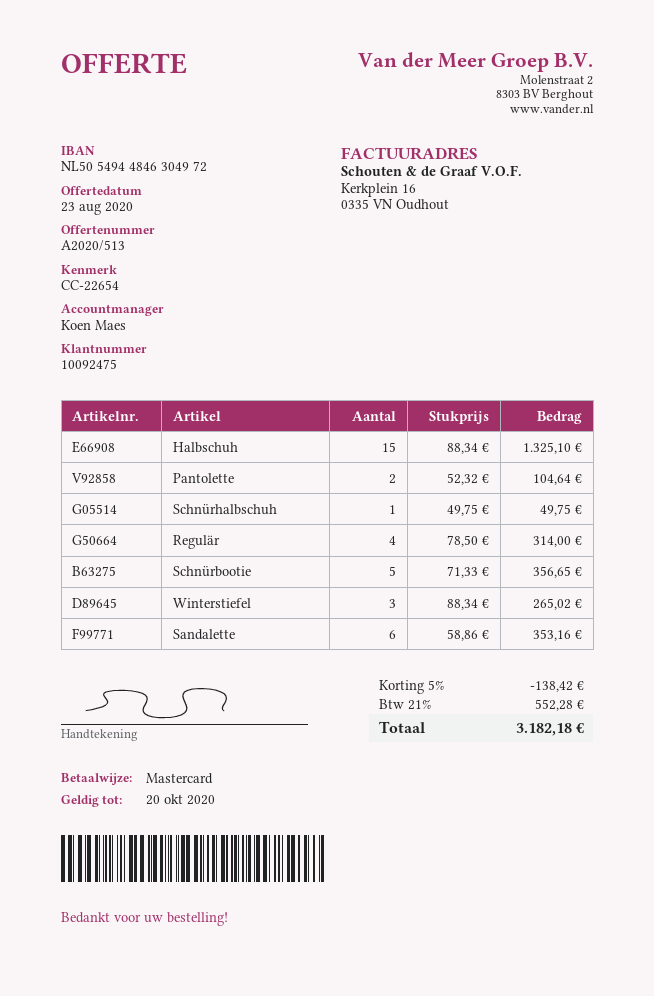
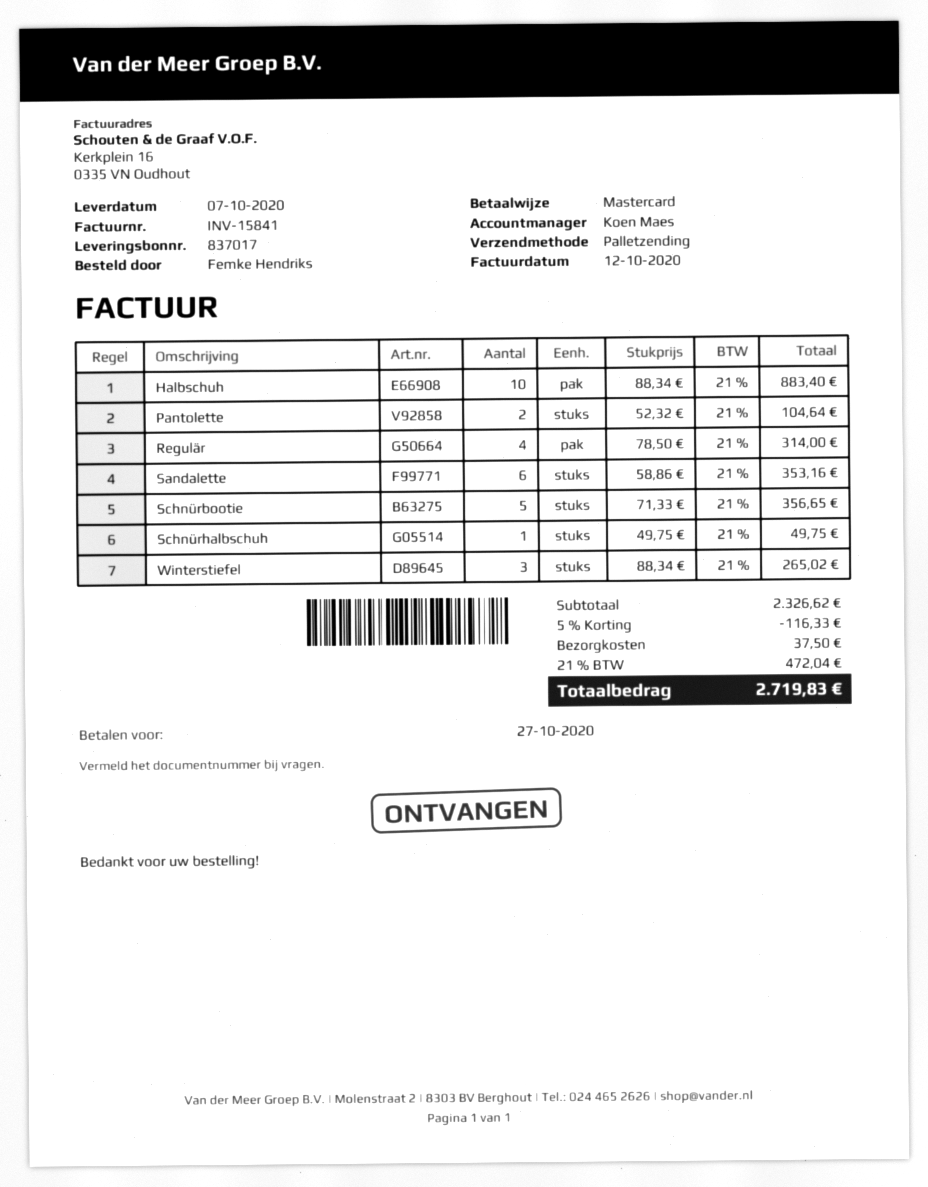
Halbschuh: 15 x 88.34 = 1325.10 -> 10 x 88.34 = 883.40
discount: 5% = 138.42 -> 5% = 116.33
shipping: none -> 37.50
tax: 21% = 552.28 -> 21% = 472.04
total: 3182.18 -> 2719.83

